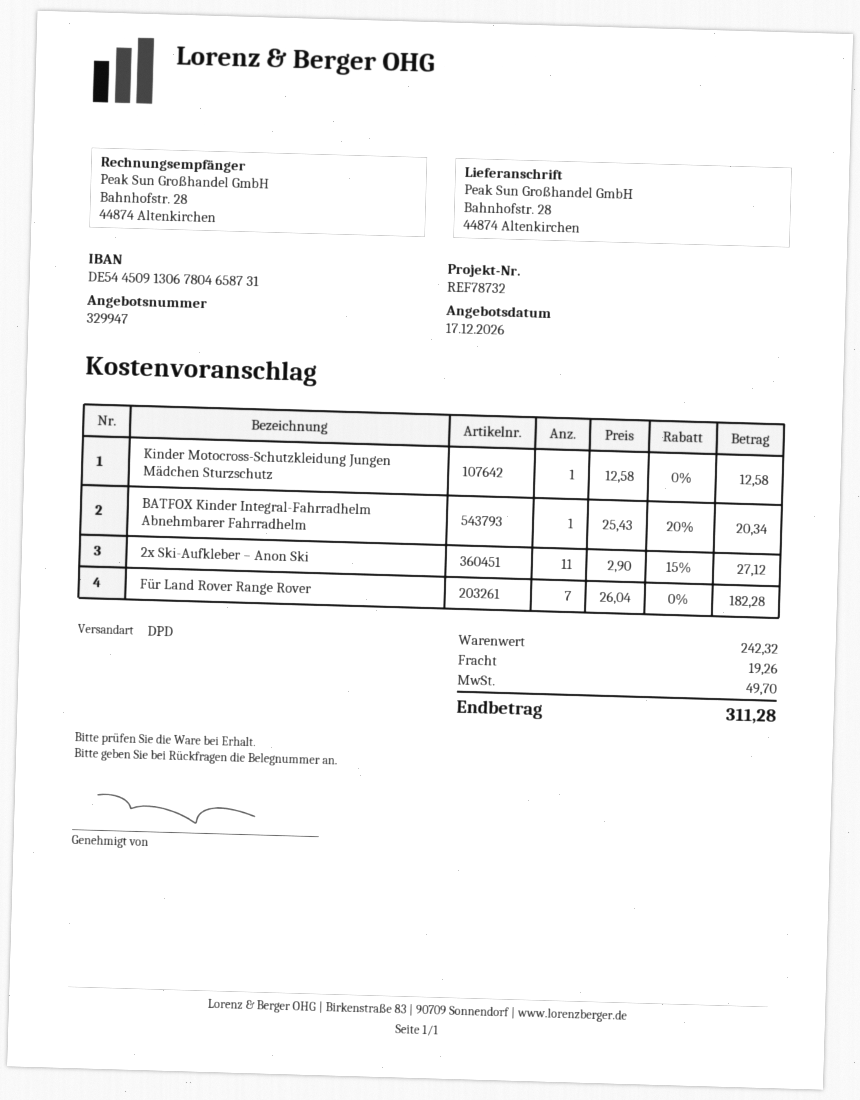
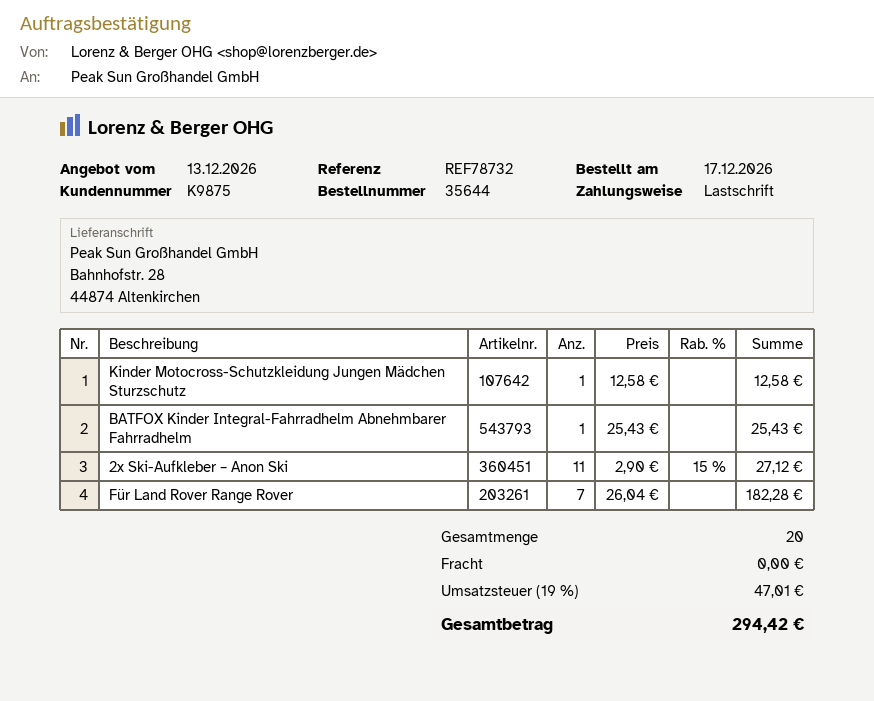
quote date: 2026-12-17 -> 2026-12-13
BATFOX Kinder Integral-Fahrradhelm Abnehmbarer Fahrradhelm: 1 x 25.43 - 20% = 20.34 -> 1 x 25.43 = 25.43
shipping: 19.26 -> 0.00
tax: 49.70 -> 47.01
total: 311.28 -> 294.42

